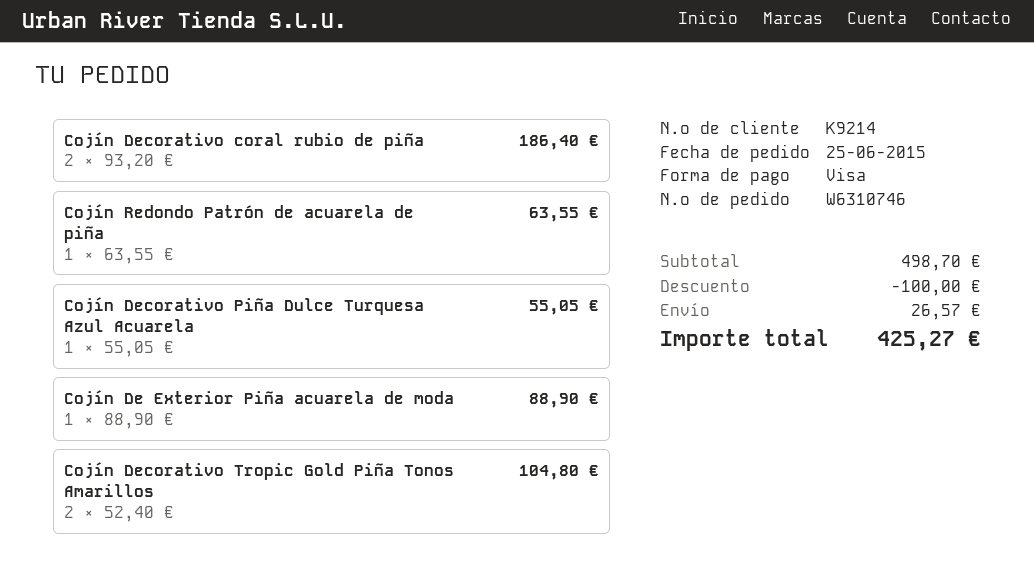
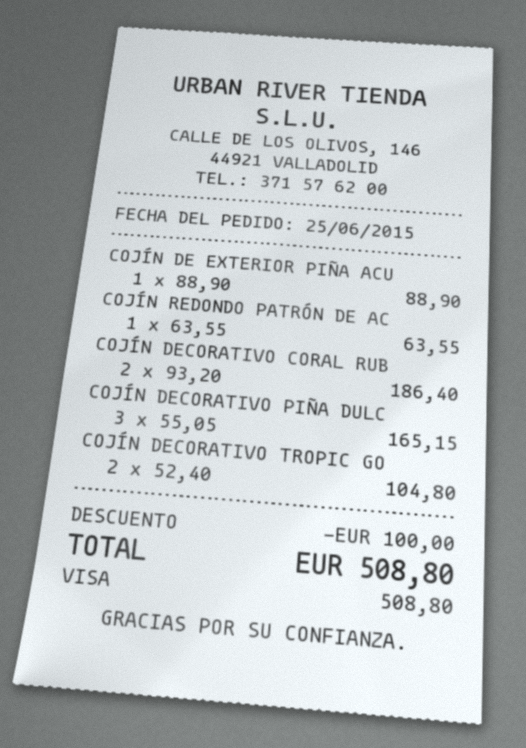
Cojín Decorativo Piña Dulce Turquesa Azul Acuarela: 1 x 55.05 = 55.05 -> 3 x 55.05 = 165.15
shipping: 26.57 -> none
total: 425.27 -> 508.80

